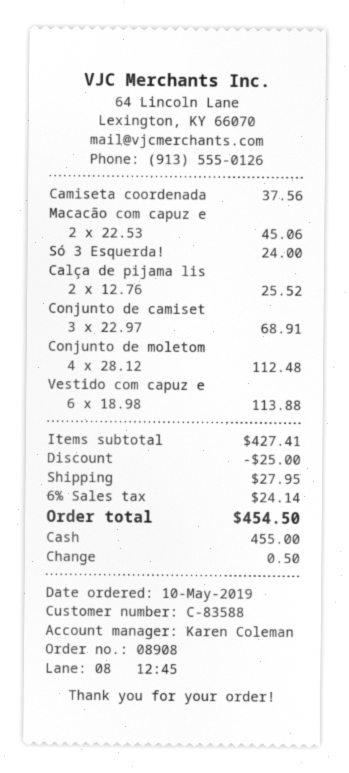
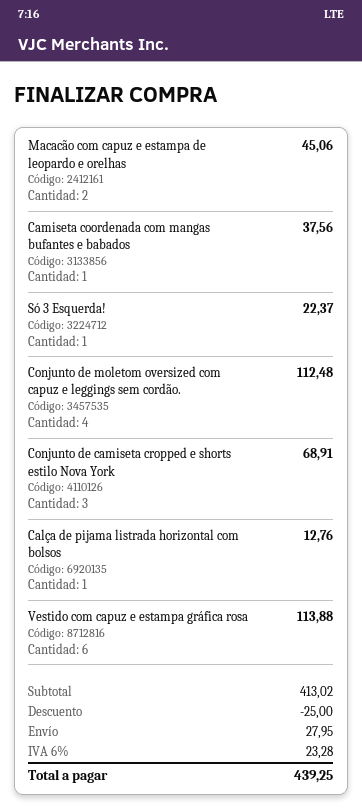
Só 3 Esquerda!: 1 for 24.00 -> 1 for 22.37
Calça de pijama lis: 2 for 25.52 -> 1 for 12.76
subtotal: 427.41 -> 413.02
tax: 6% = 24.14 -> 6% = 23.28
total: 454.50 -> 439.25

